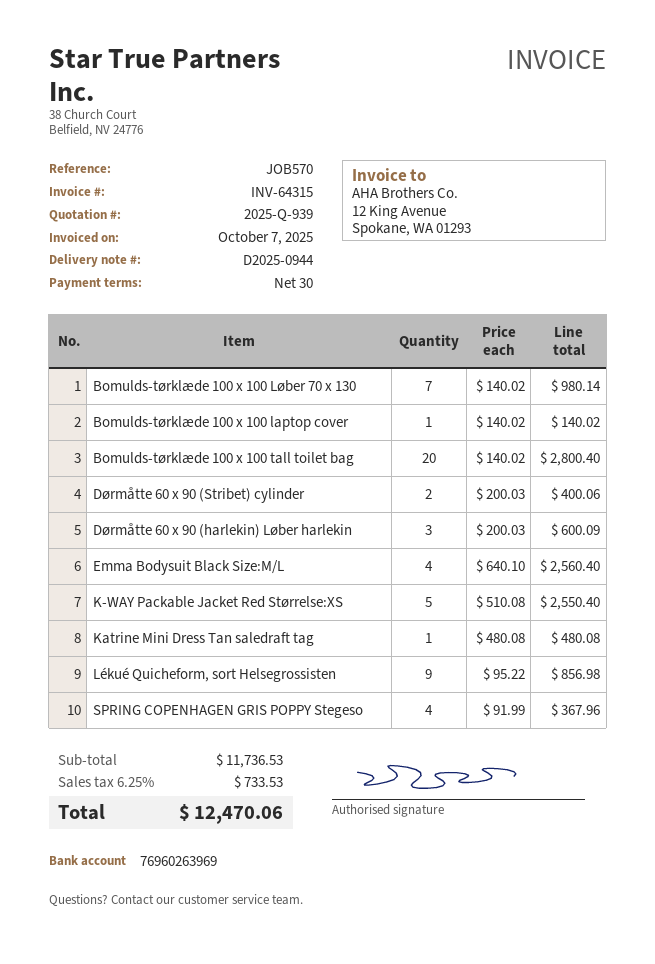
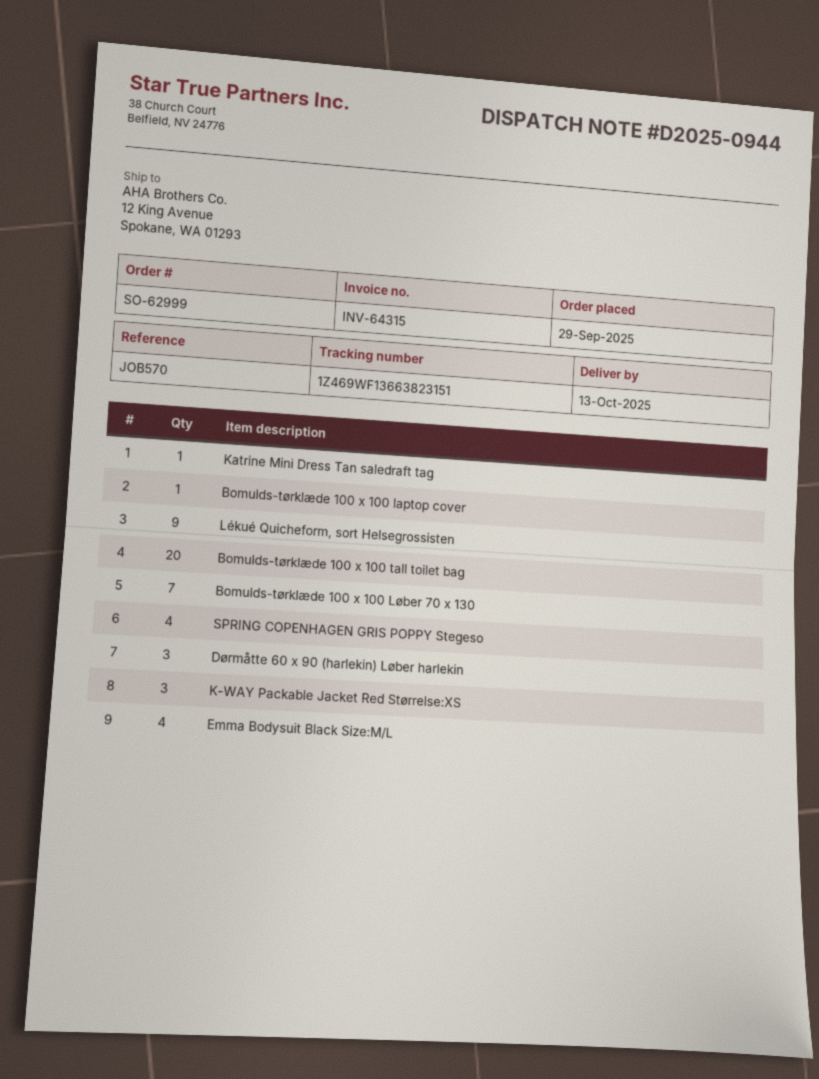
Dørmåtte 60 x 90 (Stribet) cylinder: 2 -> none
K-WAY Packable Jacket Red Størrelse:XS: 5 -> 3

